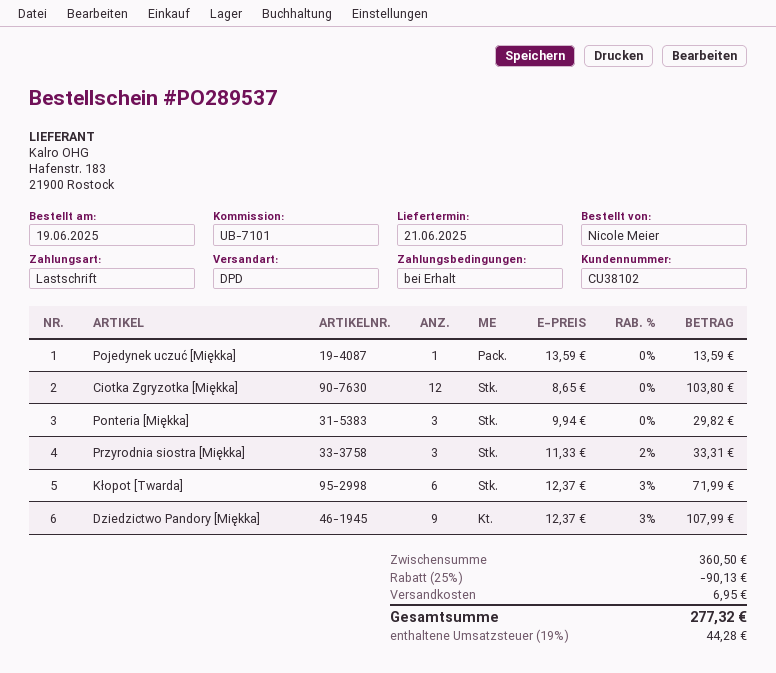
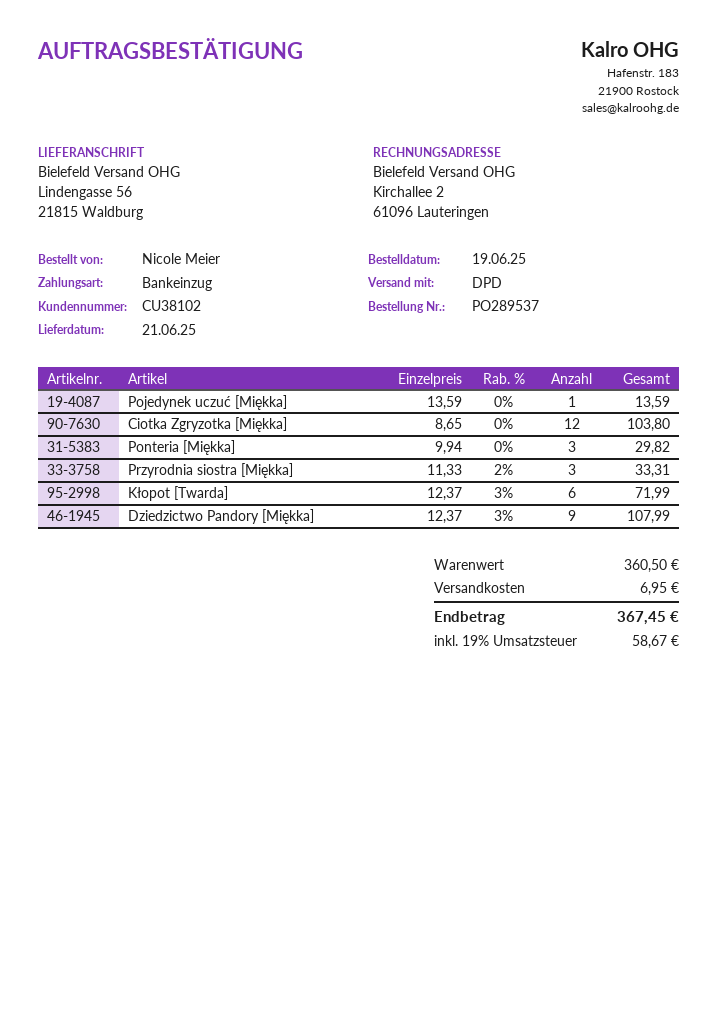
discount: 25% = 90.13 -> none
tax: 19% = 44.28 -> 19% = 58.67
total: 277.32 -> 367.45

